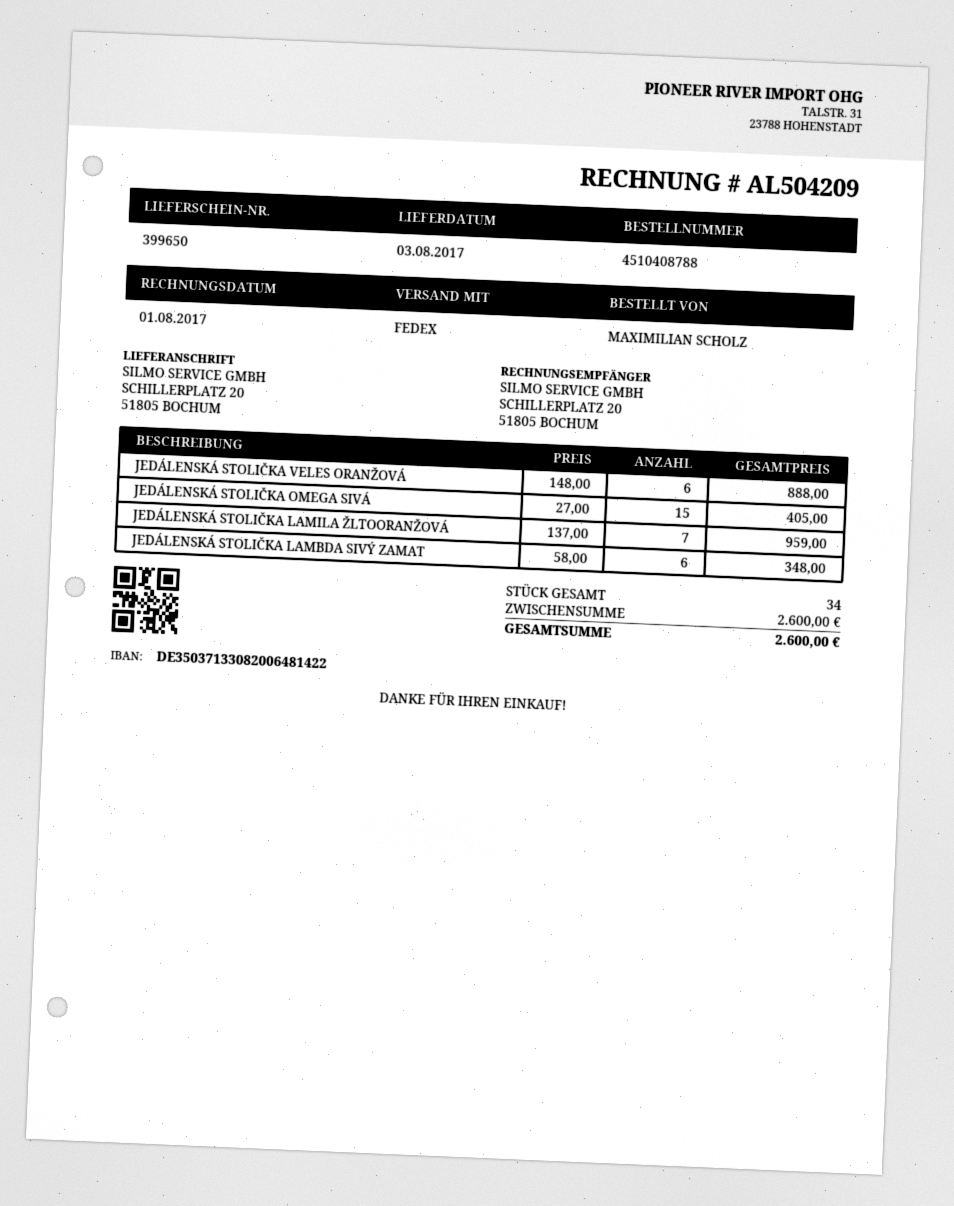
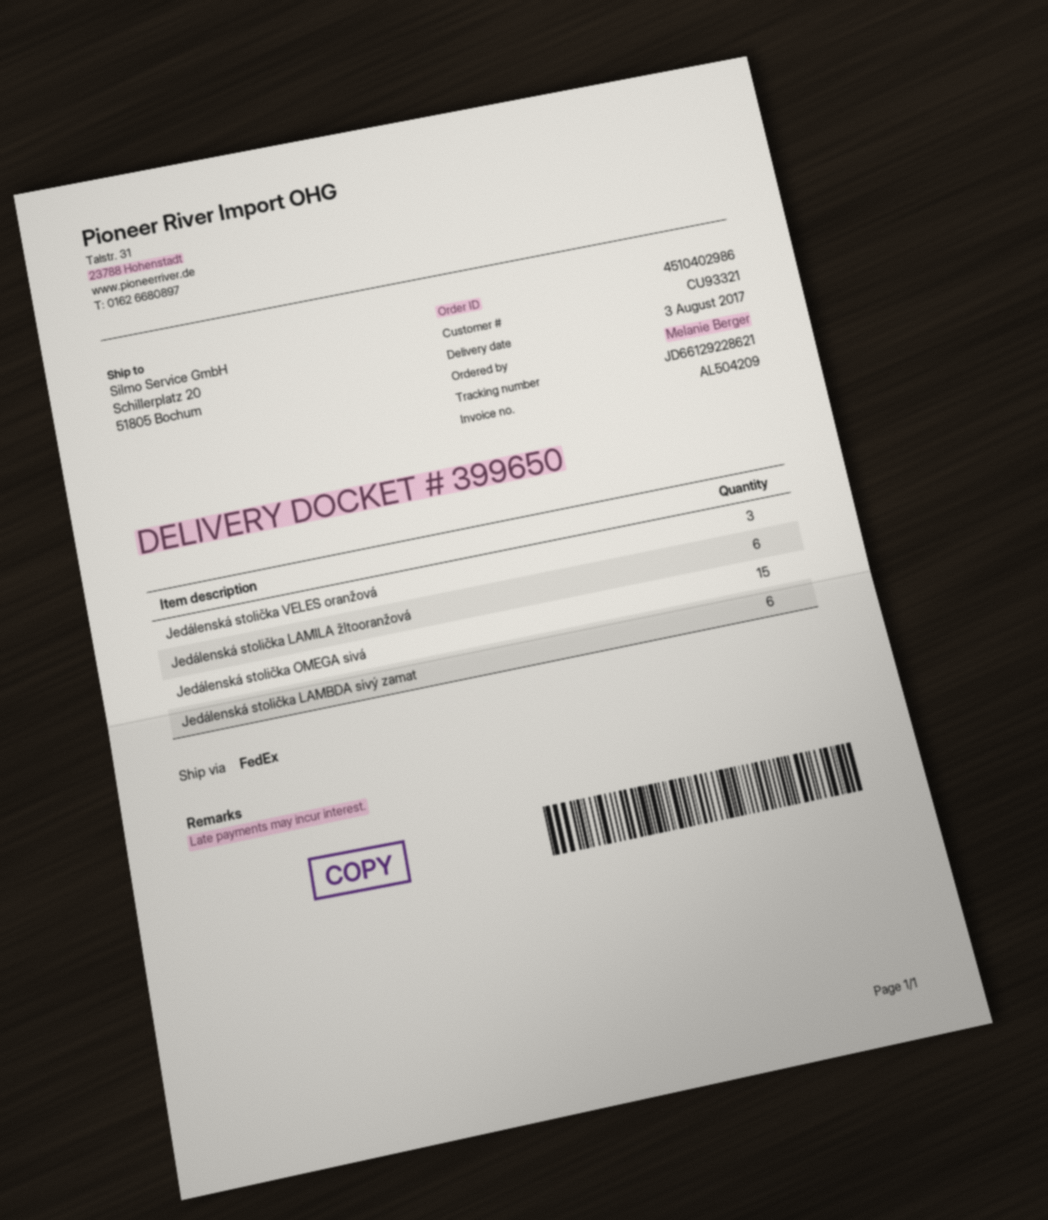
order number: 4510408788 -> 4510402986
ordered by: MAXIMILIAN SCHOLZ -> Melanie Berger
JEDÁLENSKÁ STOLIČKA VELES ORANŽOVÁ: 6 -> 3
JEDÁLENSKÁ STOLIČKA LAMILA ŽLTOORANŽOVÁ: 7 -> 6

